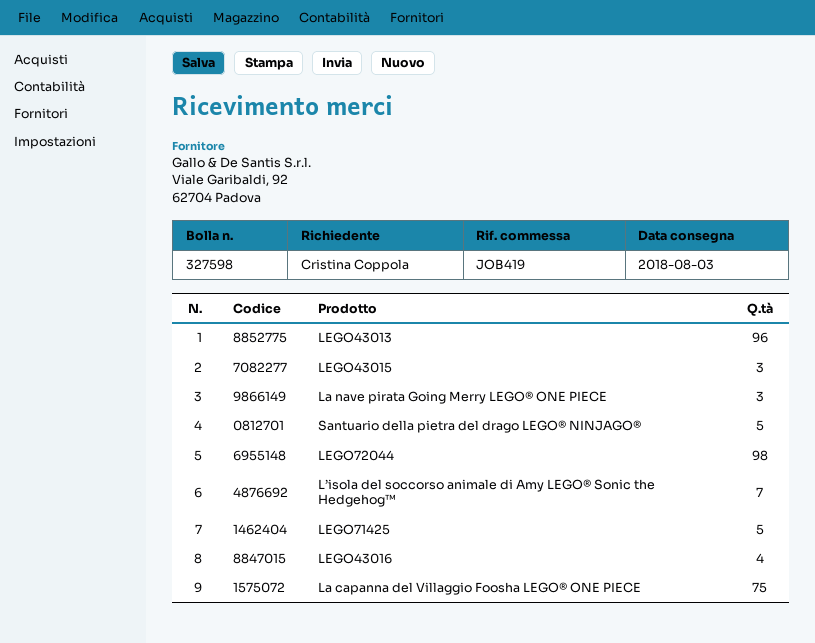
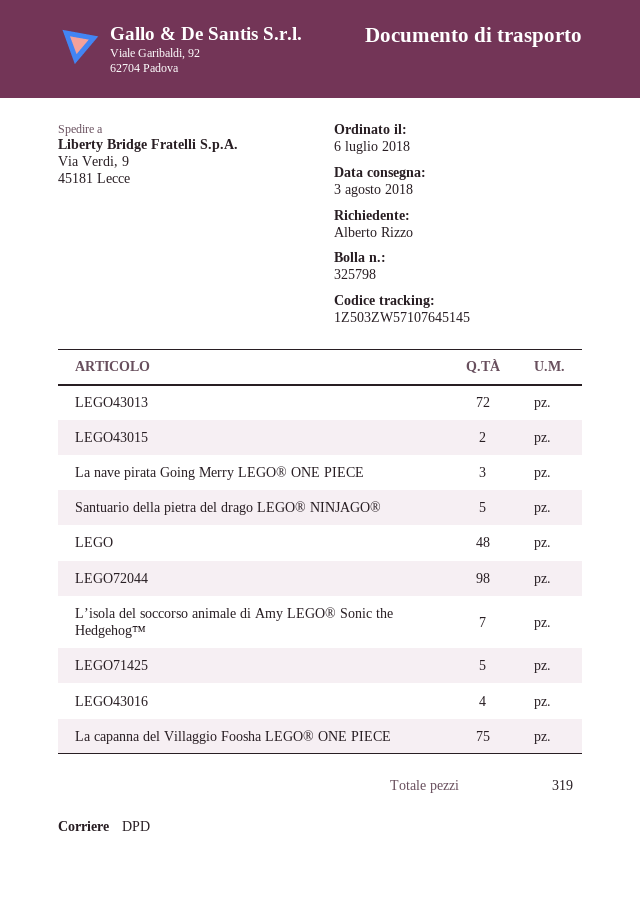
delivery note number: 327598 -> 325798
ordered by: Cristina Coppola -> Alberto Rizzo
LEGO43013: 96 -> 72
LEGO43015: 3 -> 2
LEGO: none -> 48

